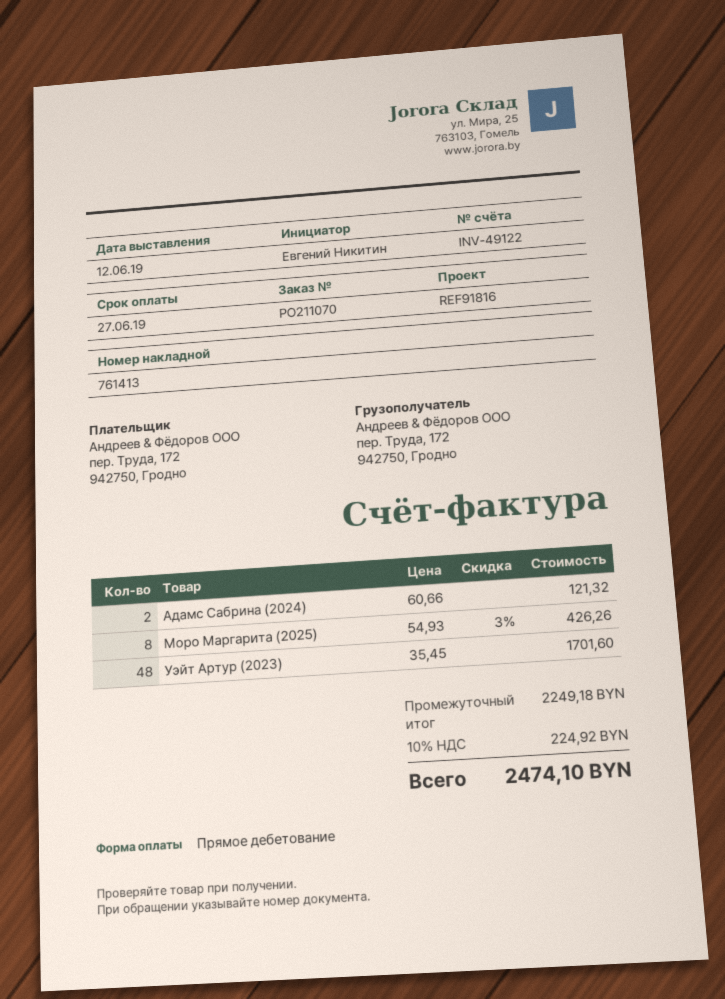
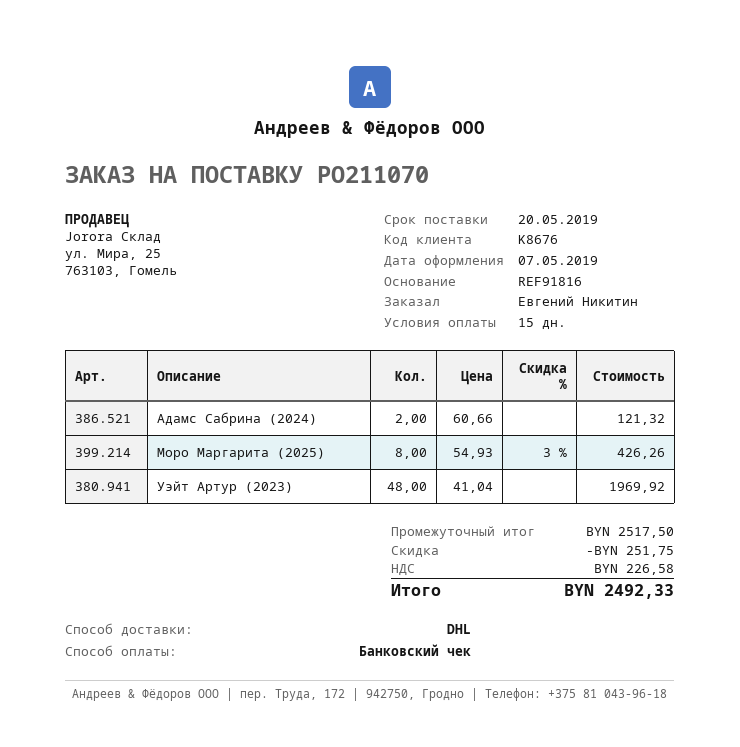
payment method: direct debit -> cheque
Уэйт Артур (2023): 48 x 35.45 = 1701.60 -> 48 x 41.04 = 1969.92
subtotal: 2249.18 -> 2517.50
discount: none -> 251.75
tax: 224.92 -> 226.58
total: 2474.10 -> 2492.33

